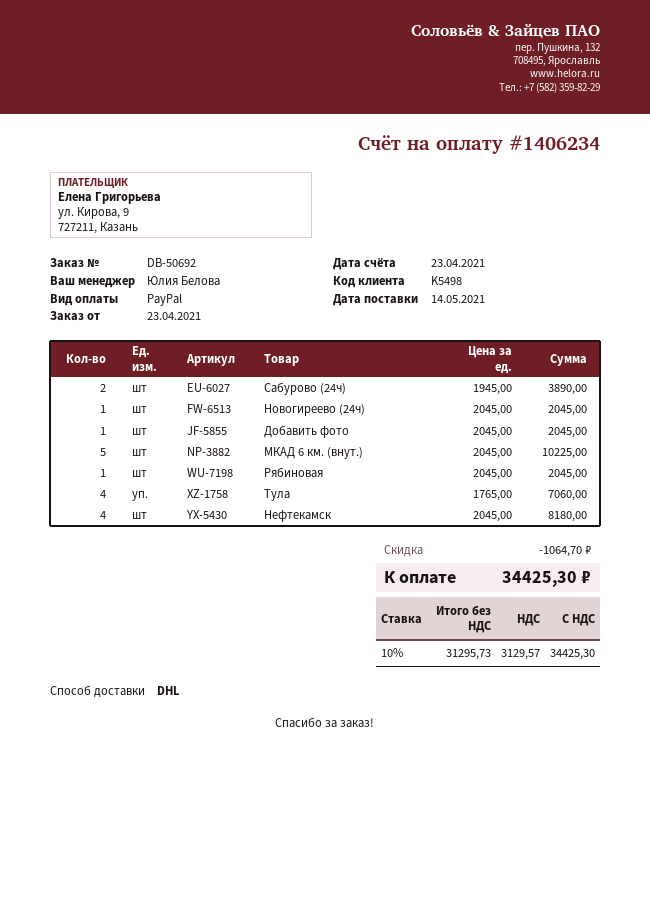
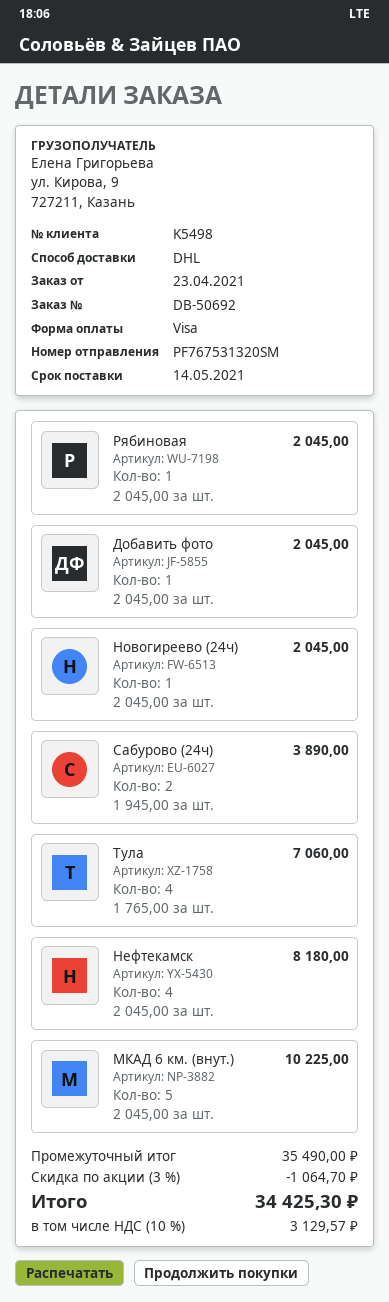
payment method: PayPal -> Visa

